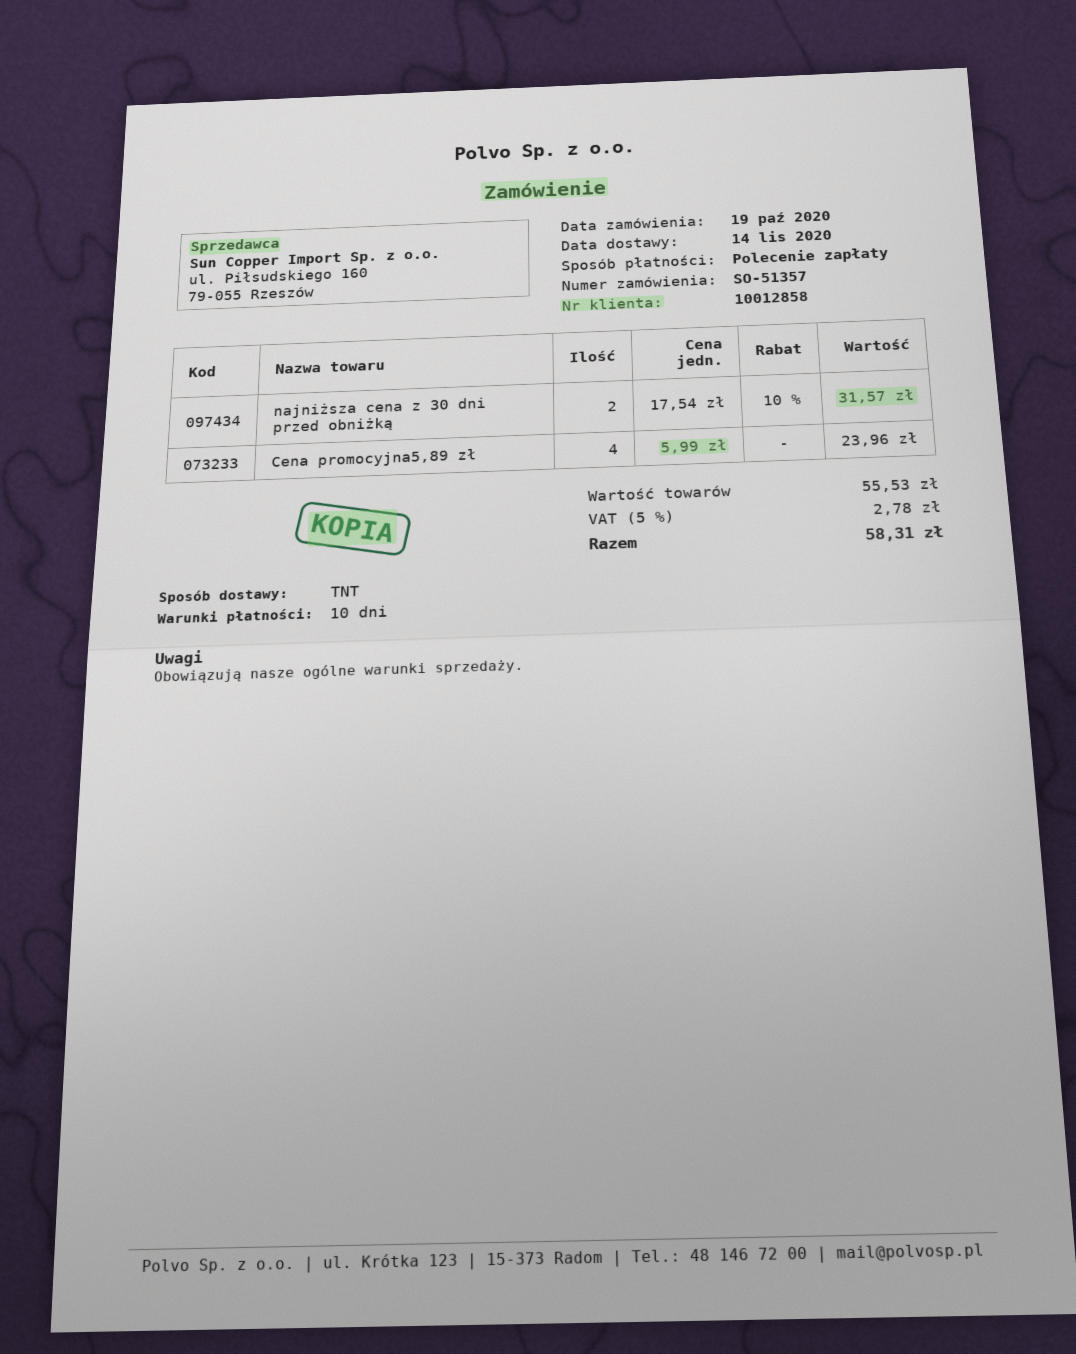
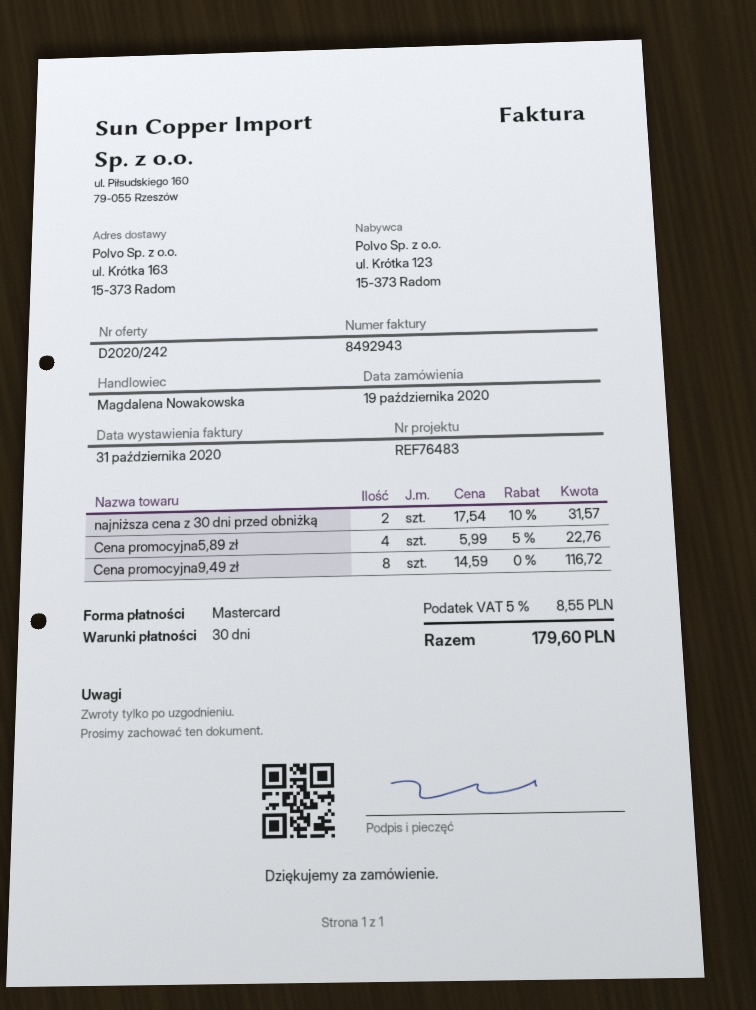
payment terms: 10 days -> 30 days
payment method: direct debit -> Mastercard
Cena promocyjna5,89 zł: 4 x 5.99 = 23.96 -> 4 x 5.99 - 5% = 22.76
Cena promocyjna9,49 zł: none -> 8 x 14.59 = 116.72
tax: 5% = 2.78 -> 5% = 8.55
total: 58.31 -> 179.60

